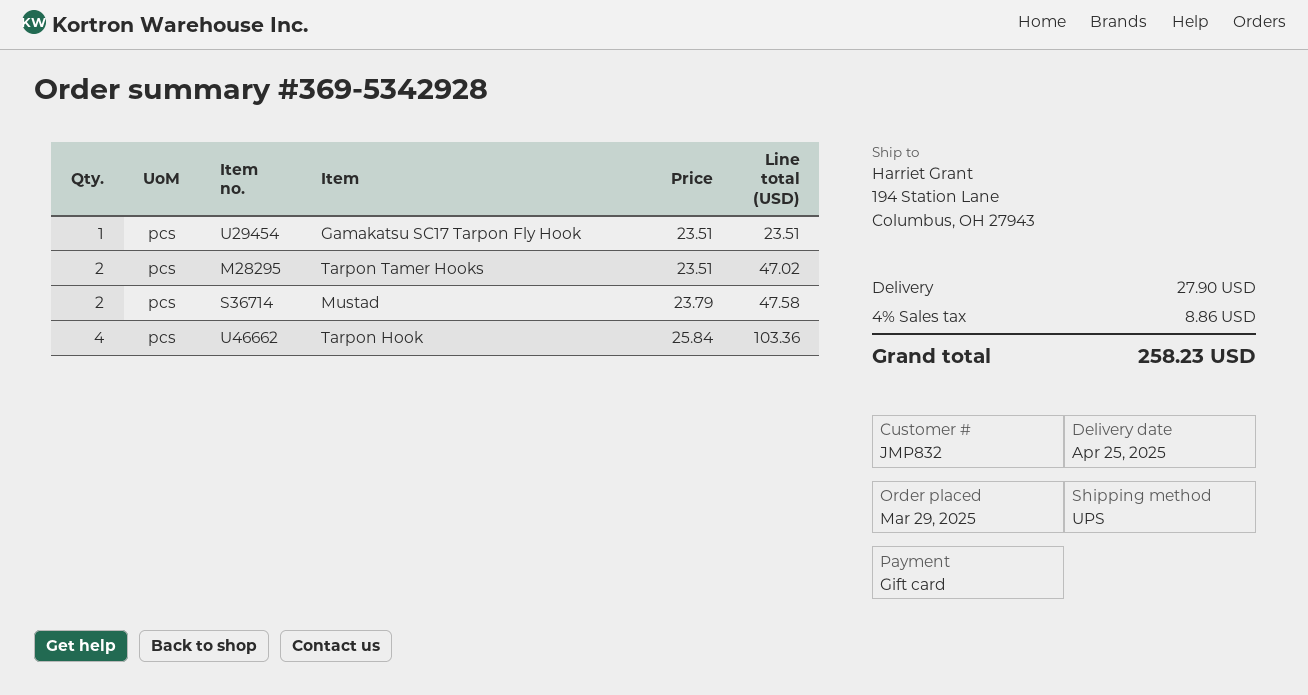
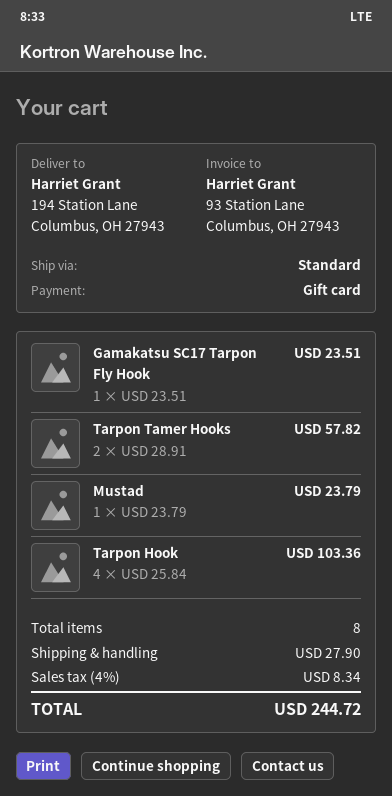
shipping method: UPS -> standard
Tarpon Tamer Hooks: 2 x 23.51 = 47.02 -> 2 x 28.91 = 57.82
Mustad: 2 x 23.79 = 47.58 -> 1 x 23.79 = 23.79
tax: 4% = 8.86 -> 4% = 8.34
total: 258.23 -> 244.72

